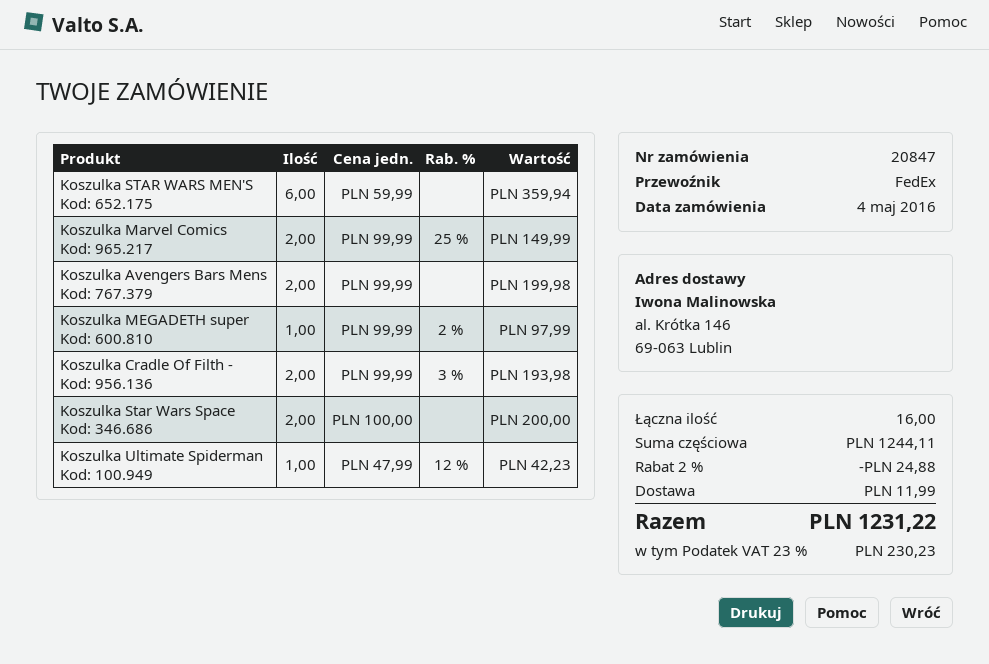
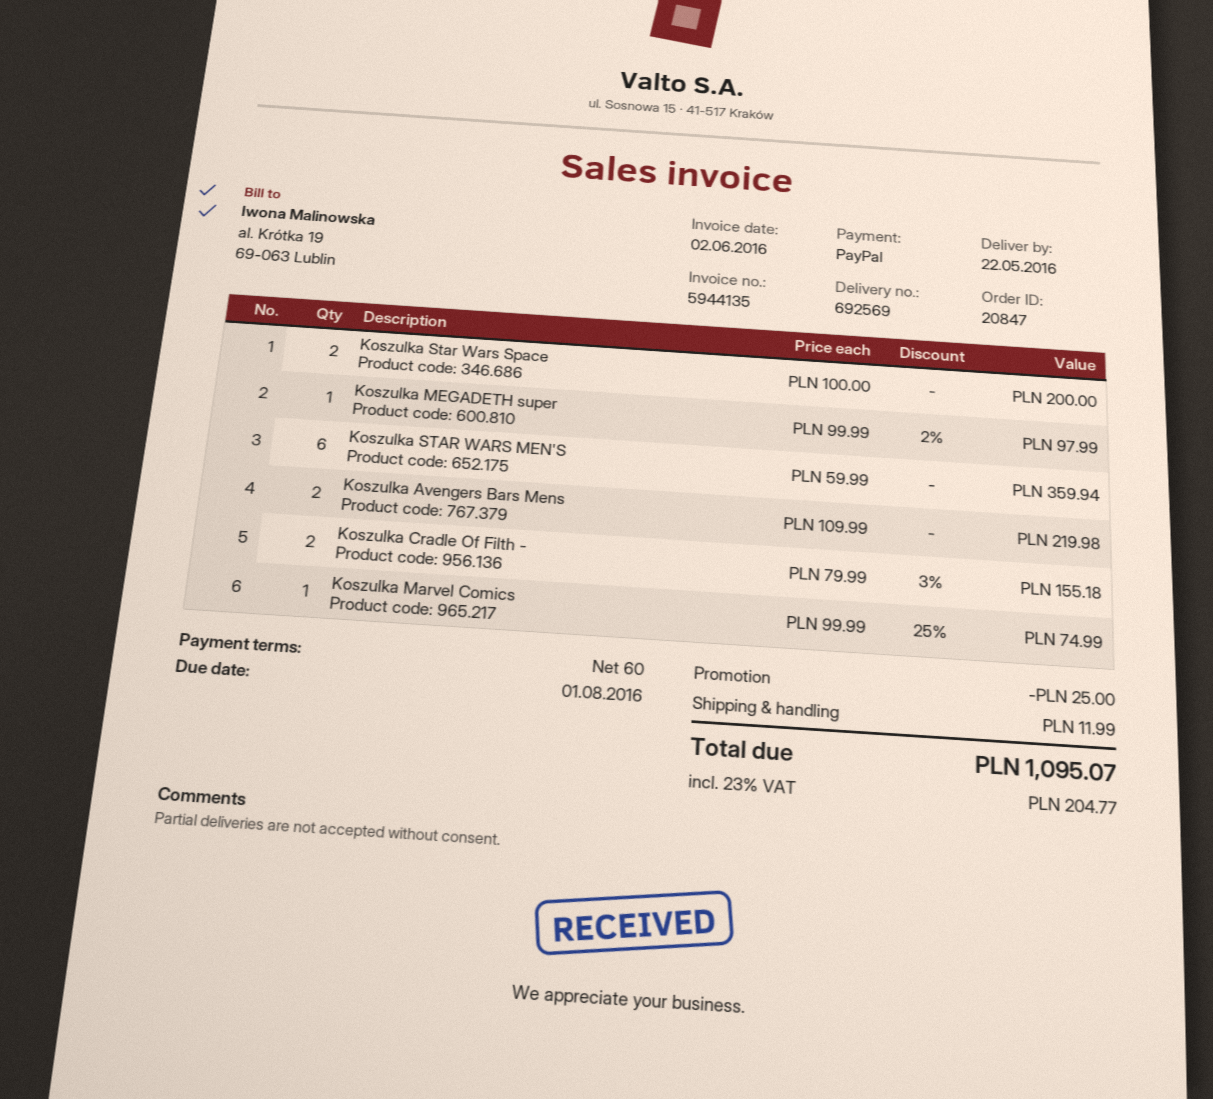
Koszulka Marvel Comics: 2 x 99.99 - 25% = 149.99 -> 1 x 99.99 - 25% = 74.99
Koszulka Avengers Bars Mens: 2 x 99.99 = 199.98 -> 2 x 109.99 = 219.98
Koszulka Cradle Of Filth -: 2 x 99.99 - 3% = 193.98 -> 2 x 79.99 - 3% = 155.18
Koszulka Ultimate Spiderman: 1 x 47.99 - 12% = 42.23 -> none
discount: 24.88 -> 25.00
tax: 23% = 230.23 -> 23% = 204.77
total: 1231.22 -> 1095.07

